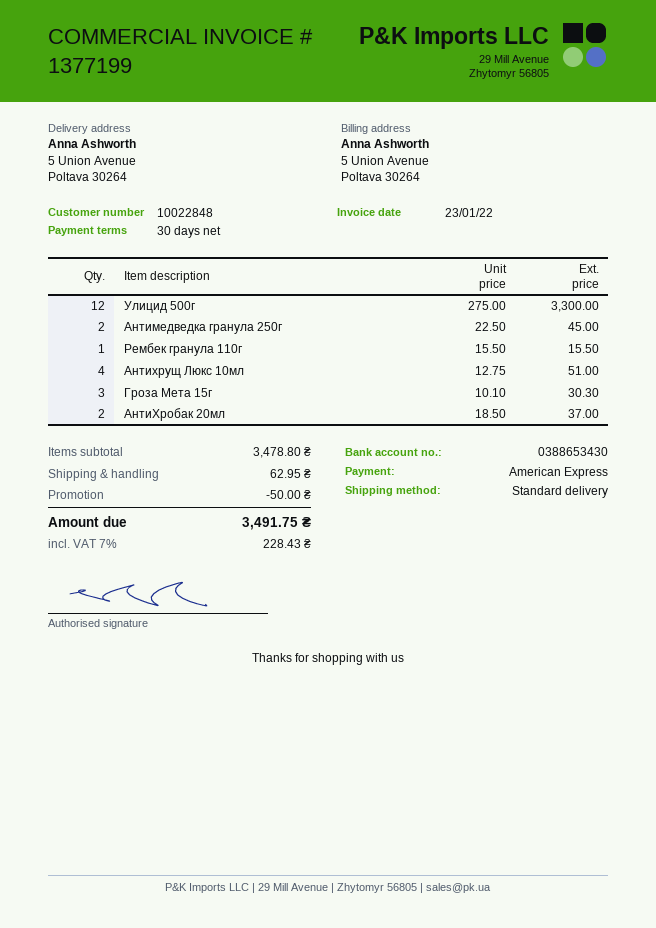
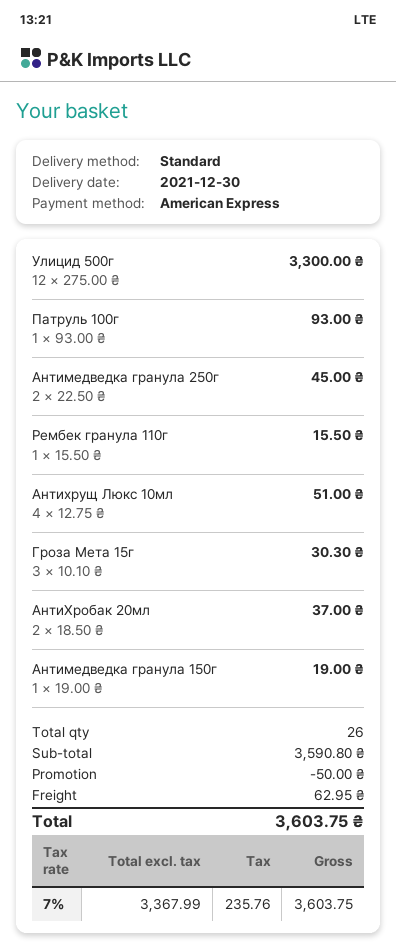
Патруль 100г: none -> 1 x 93.00 = 93.00
Антимедведка гранула 150г: none -> 1 x 19.00 = 19.00
subtotal: 3478.80 -> 3590.80
tax: 7% = 228.43 -> 7% = 235.76
total: 3491.75 -> 3603.75

